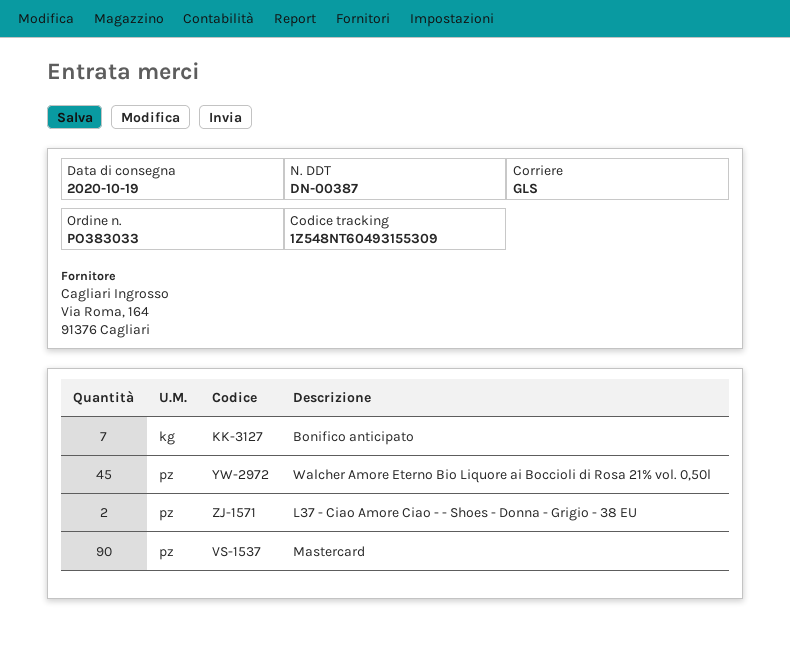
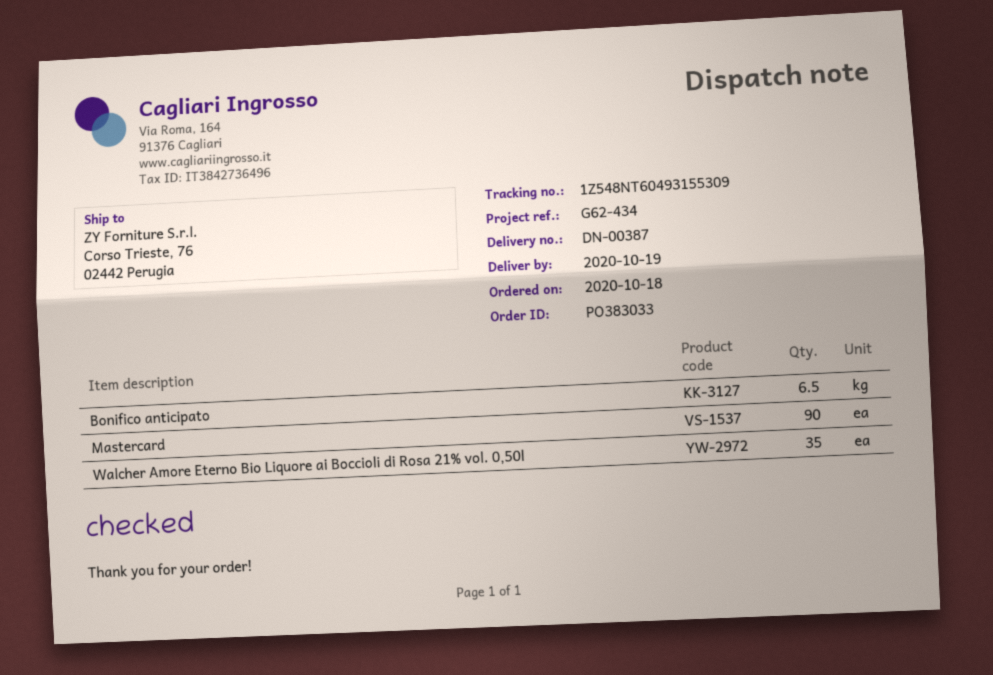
Bonifico anticipato: 7 -> 6.5
Walcher Amore Eterno Bio Liquore ai Boccioli di Rosa 21% vol. 0,50l: 45 -> 35
L37 - Ciao Amore Ciao - - Shoes - Donna - Grigio - 38 EU: 2 -> none

